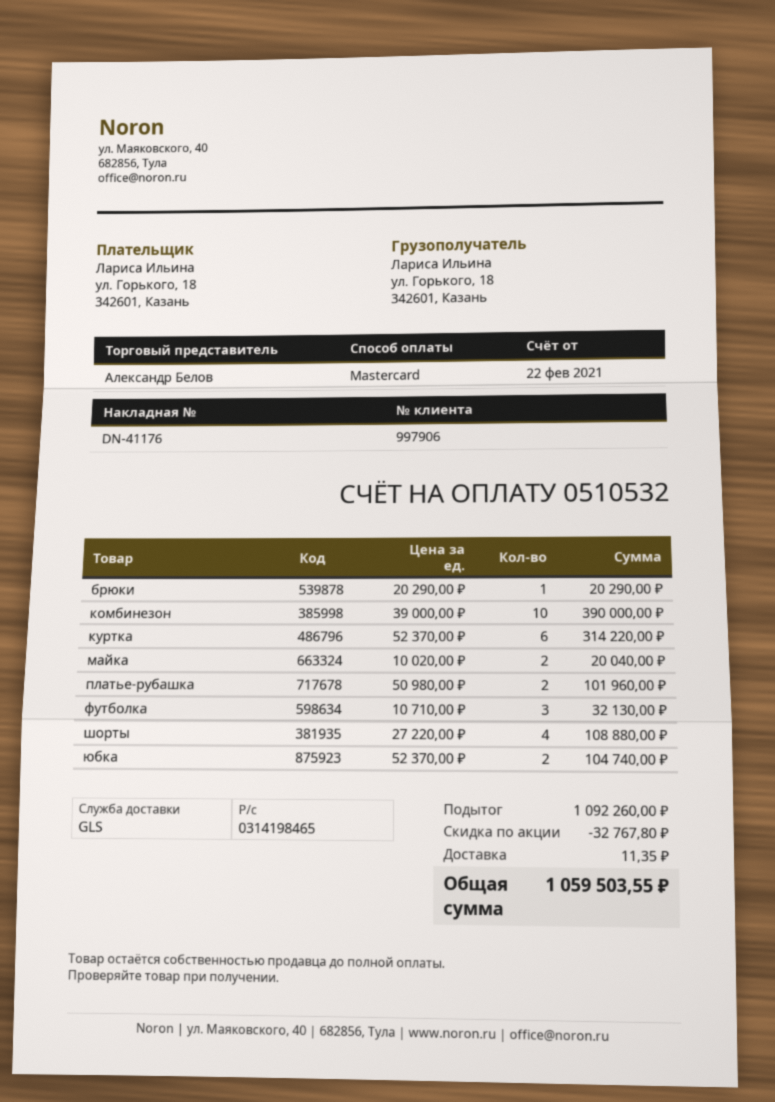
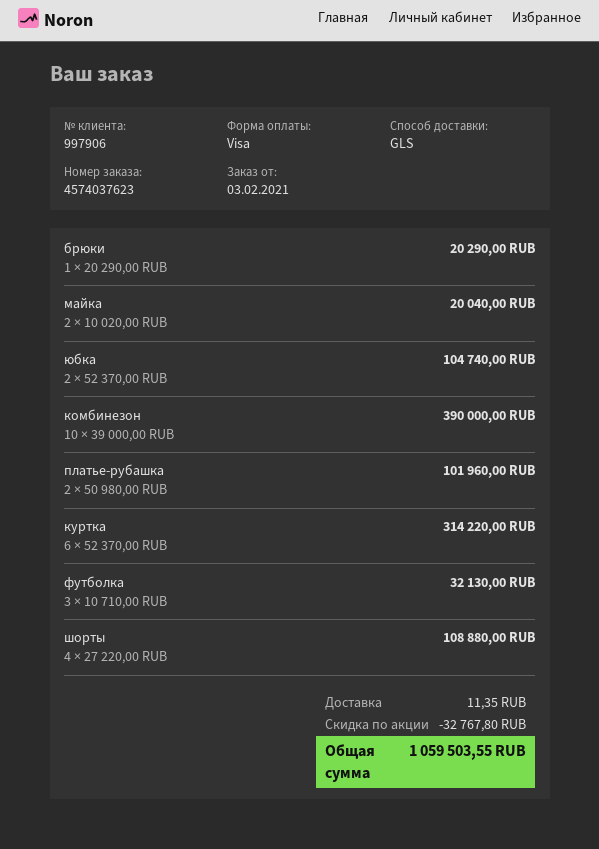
payment method: Mastercard -> Visa

